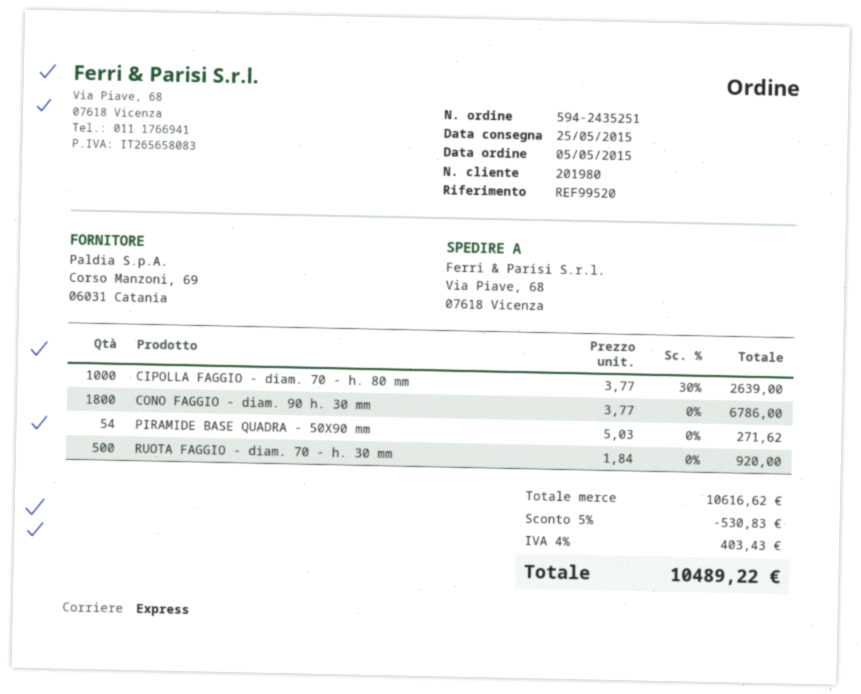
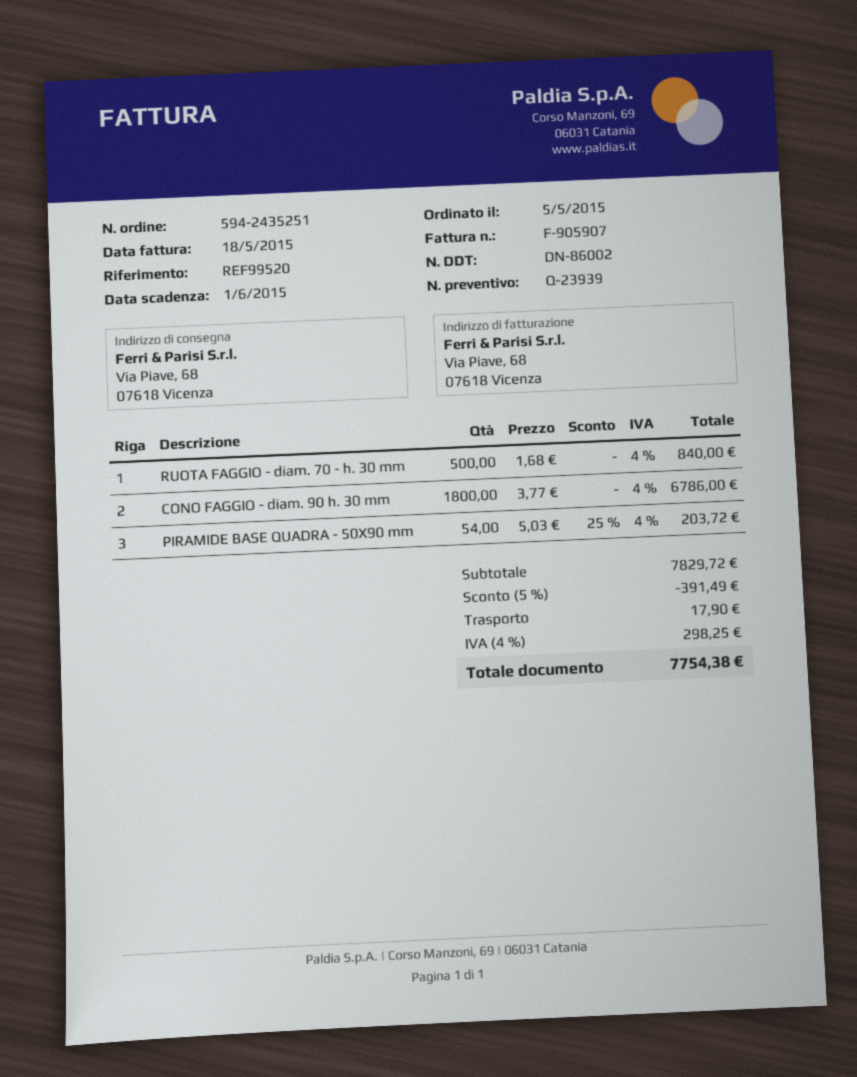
CIPOLLA FAGGIO - diam. 70 - h. 80 mm: 1000 x 3.77 - 30% = 2639.00 -> none
PIRAMIDE BASE QUADRA - 50X90 mm: 54 x 5.03 = 271.62 -> 54 x 5.03 - 25% = 203.72
RUOTA FAGGIO - diam. 70 - h. 30 mm: 500 x 1.84 = 920.00 -> 500 x 1.68 = 840.00
subtotal: 10616.62 -> 7829.72
discount: 5% = 530.83 -> 5% = 391.49
shipping: none -> 17.90
tax: 4% = 403.43 -> 4% = 298.25
total: 10489.22 -> 7754.38

